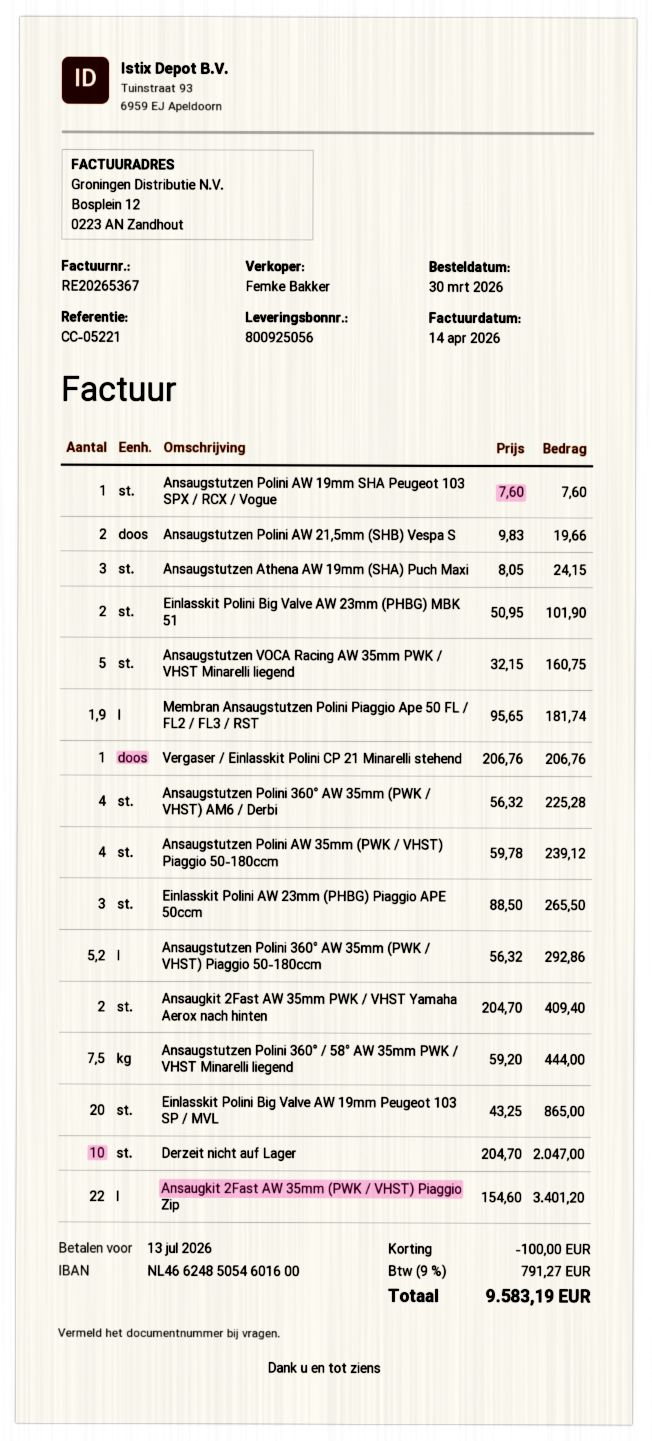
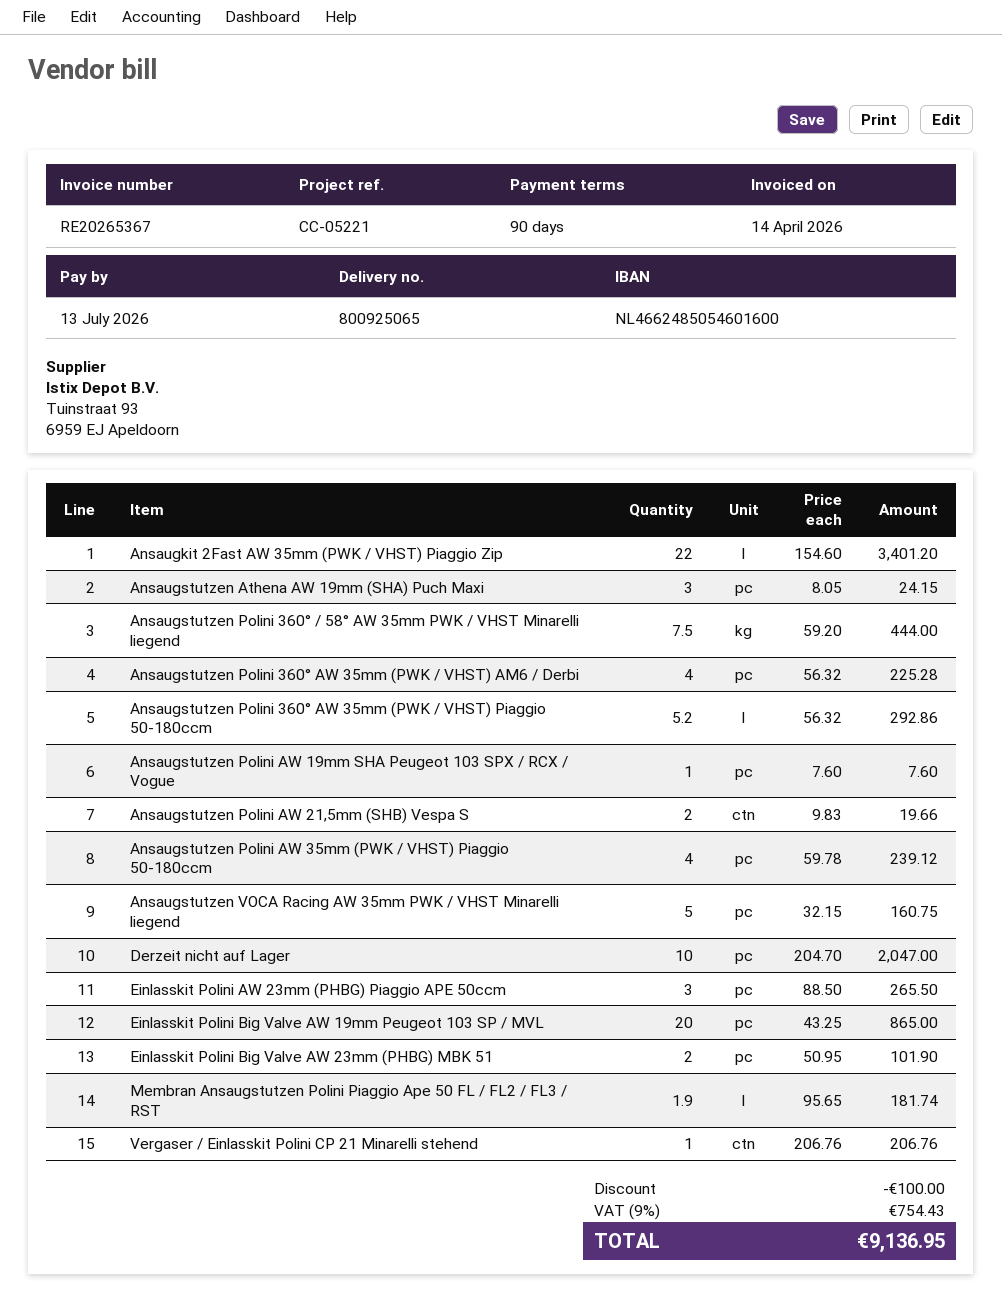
delivery note number: 800925056 -> 800925065
Ansaugkit 2Fast AW 35mm PWK / VHST Yamaha Aerox nach hinten: 2 x 204.70 = 409.40 -> none
tax: 9% = 791.27 -> 9% = 754.43
total: 9583.19 -> 9136.95

